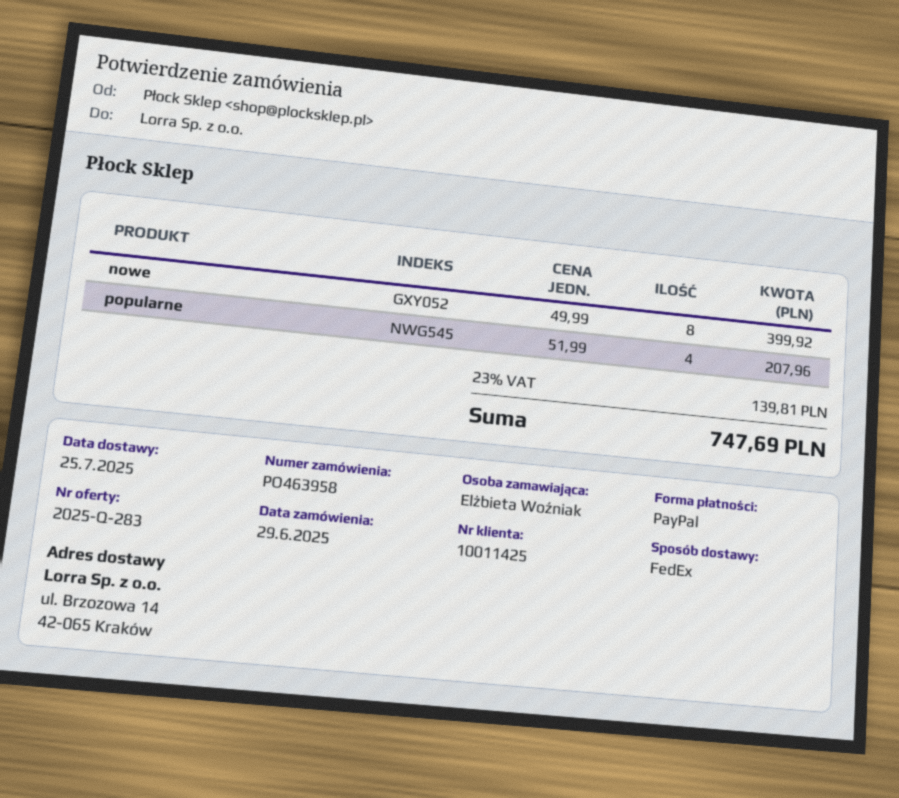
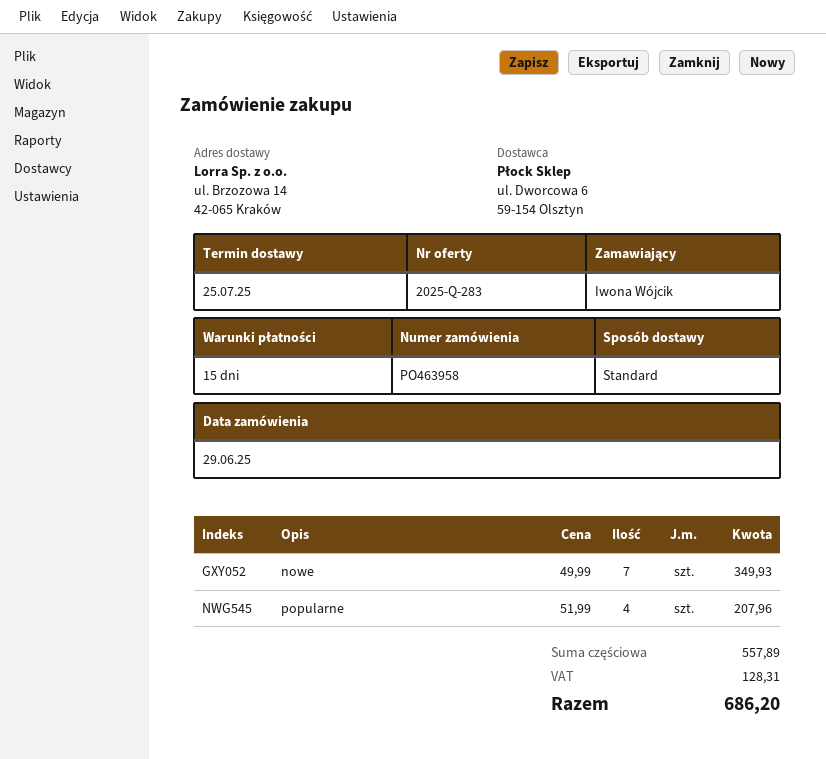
ordered by: Elżbieta Woźniak -> Iwona Wójcik
shipping method: FedEx -> standard
nowe: 8 x 49.99 = 399.92 -> 7 x 49.99 = 349.93
tax: 139.81 -> 128.31
total: 747.69 -> 686.20

